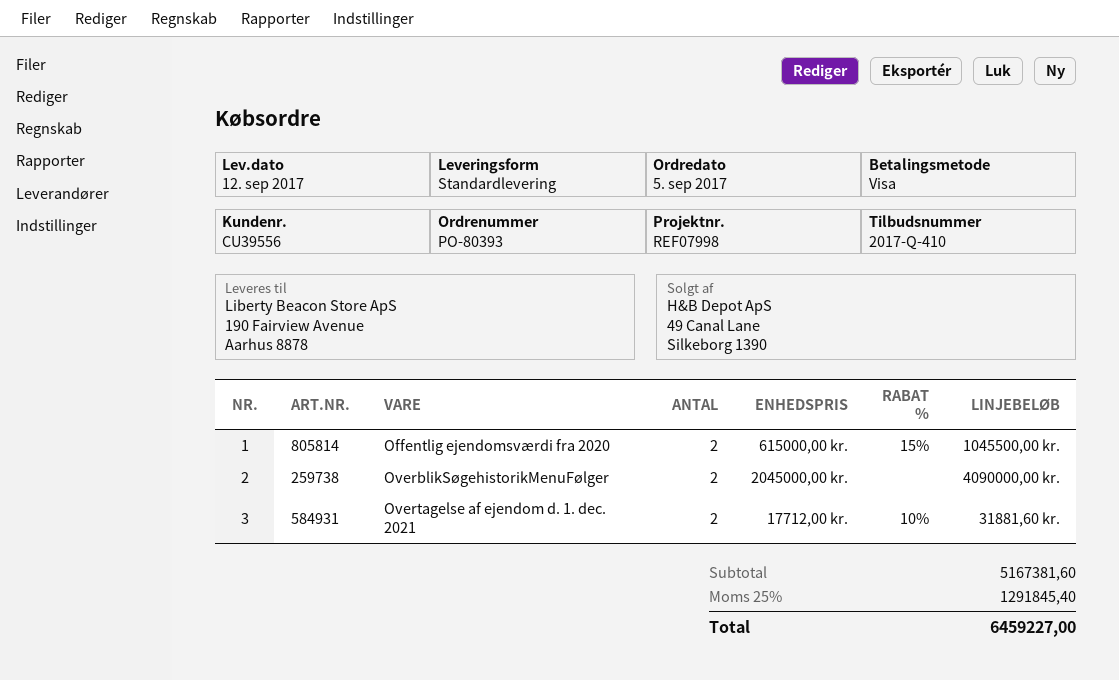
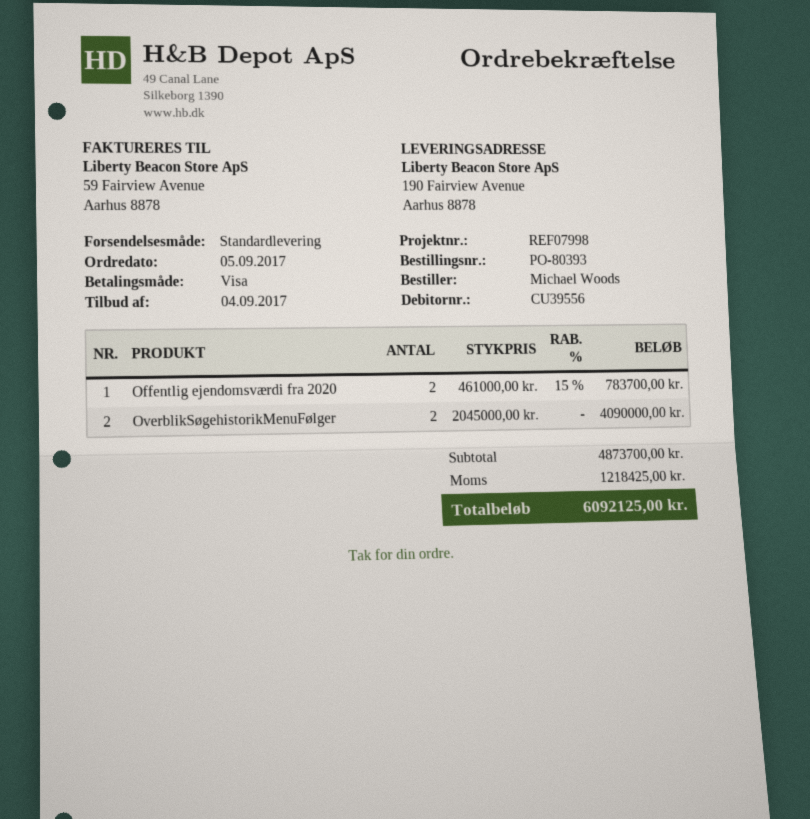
Offentlig ejendomsværdi fra 2020: 2 x 615000.00 - 15% = 1045500.00 -> 2 x 461000.00 - 15% = 783700.00
Overtagelse af ejendom d. 1. dec. 2021: 2 x 17712.00 - 10% = 31881.60 -> none
subtotal: 5167381.60 -> 4873700.00
tax: 1291845.40 -> 1218425.00
total: 6459227.00 -> 6092125.00

